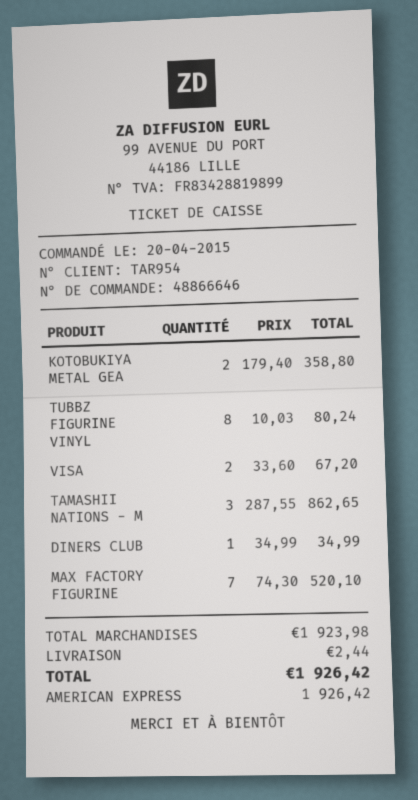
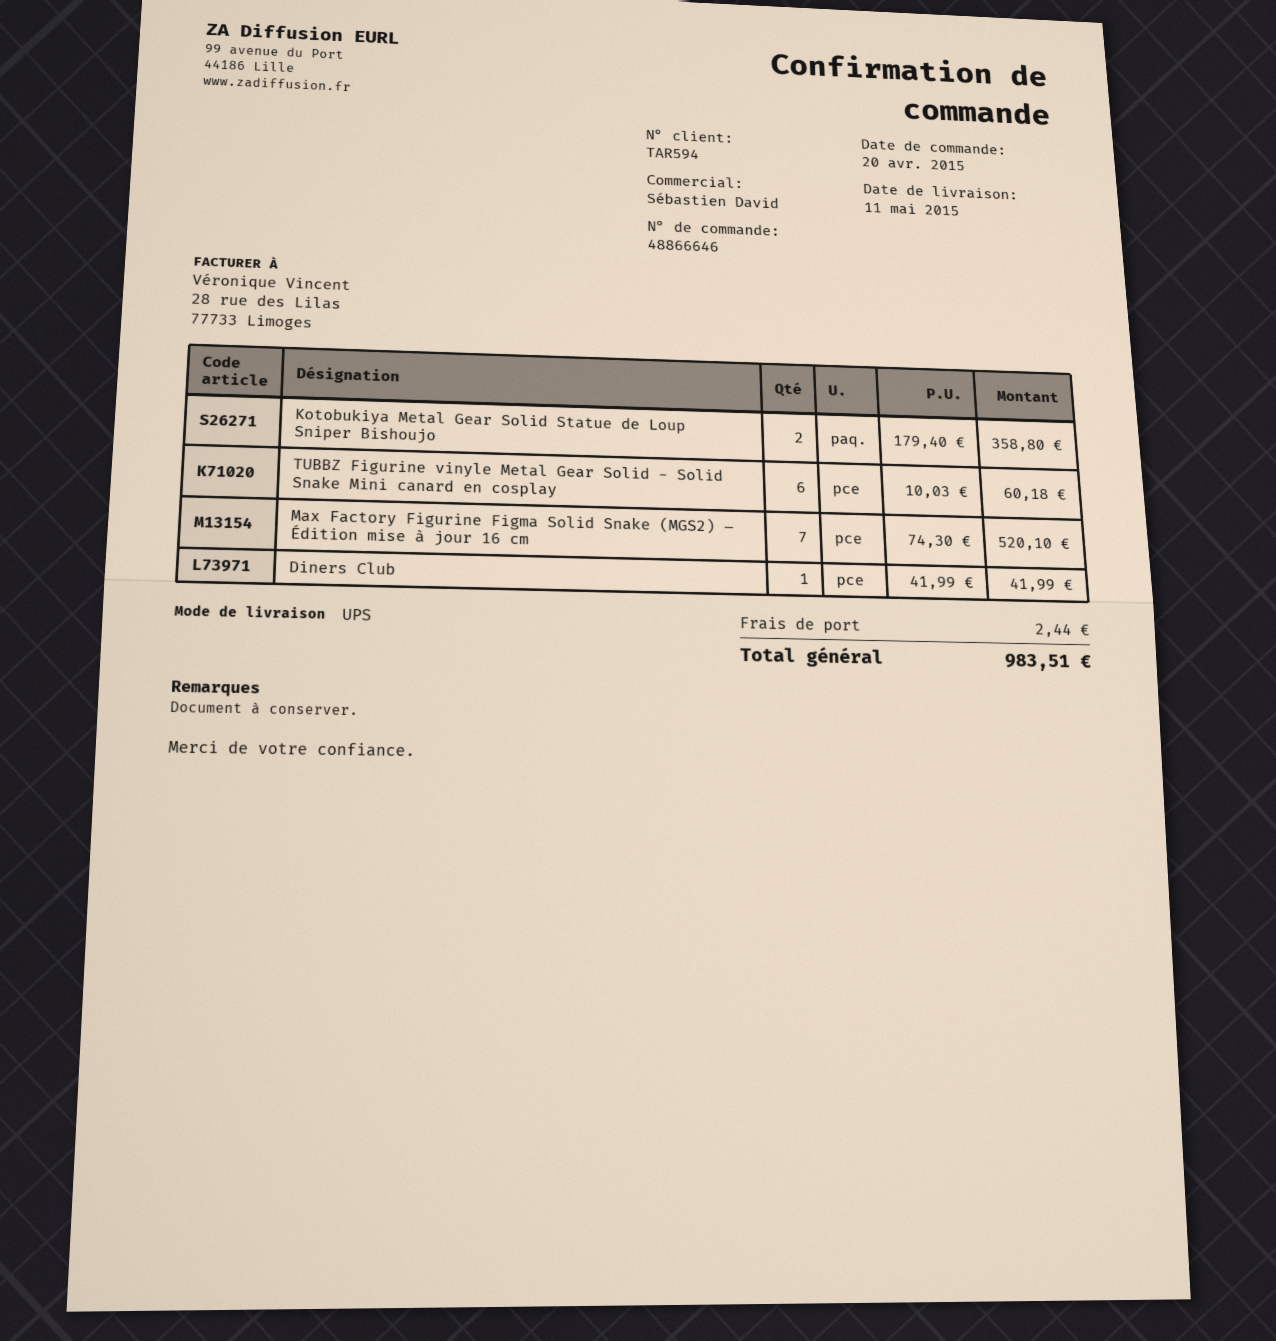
customer number: TAR954 -> TAR594
TUBBZ FIGURINE VINYL: 8 x 10.03 = 80.24 -> 6 x 10.03 = 60.18
VISA: 2 x 33.60 = 67.20 -> none
TAMASHII NATIONS - M: 3 x 287.55 = 862.65 -> none
DINERS CLUB: 1 x 34.99 = 34.99 -> 1 x 41.99 = 41.99
total: 1926.42 -> 983.51

